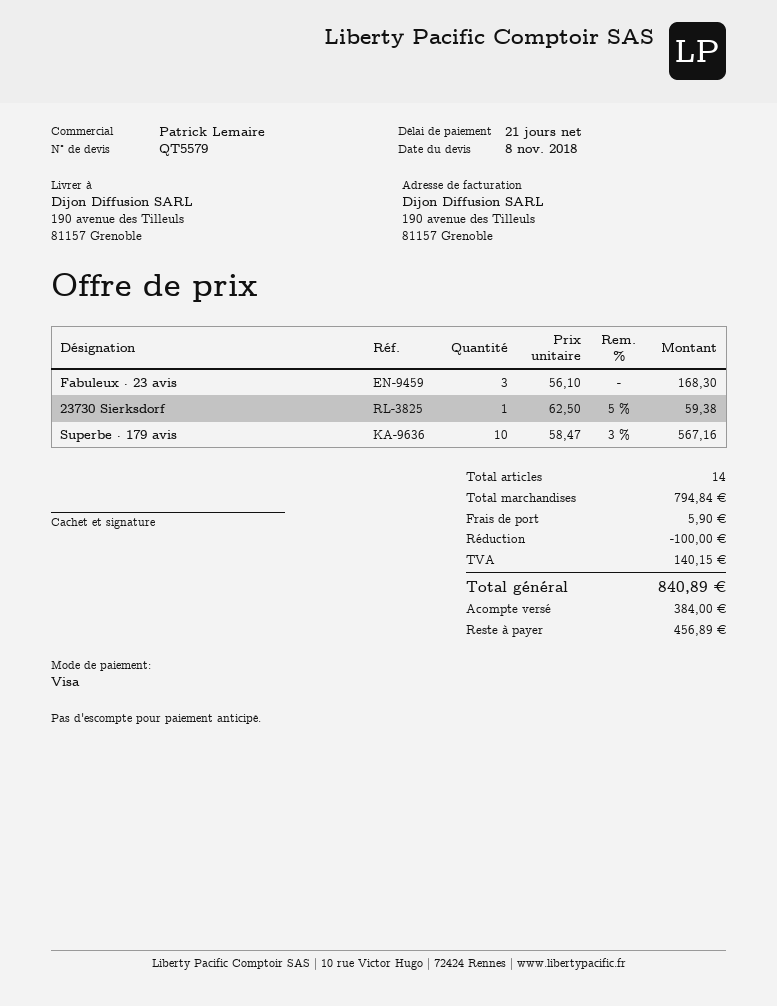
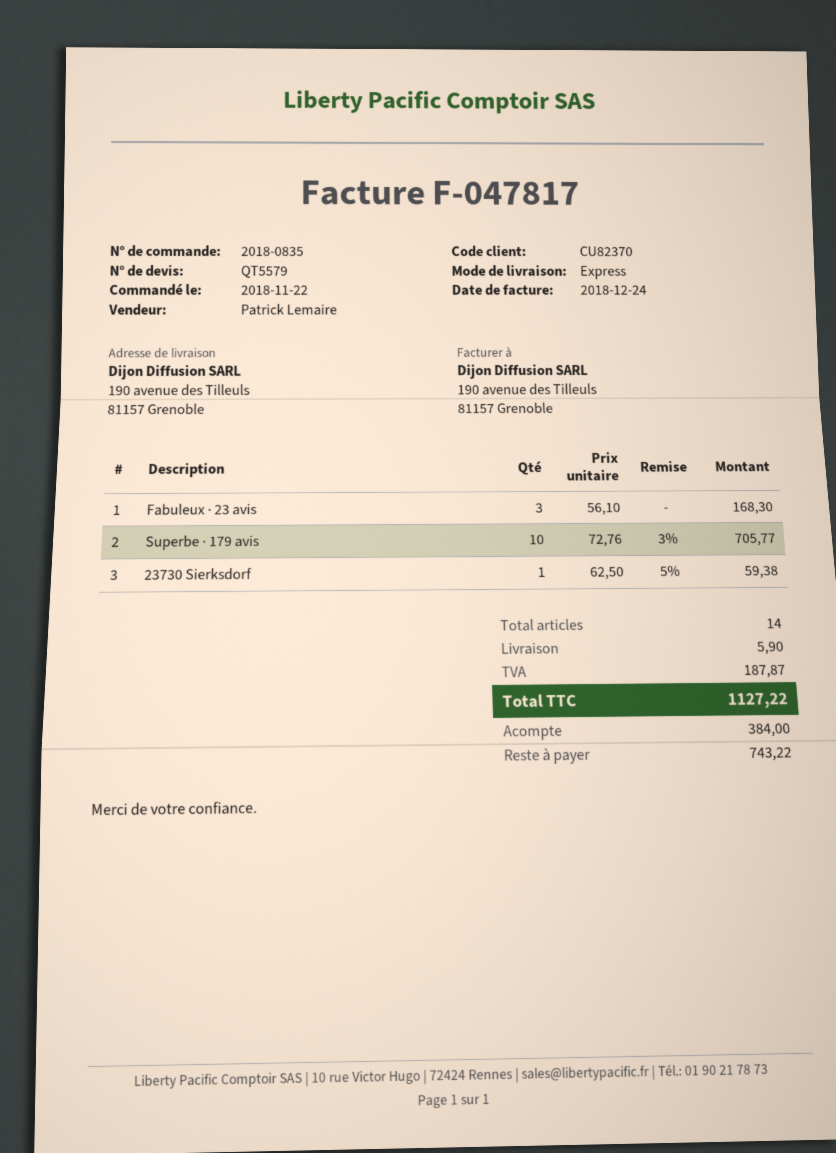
Superbe · 179 avis: 10 x 58.47 - 3% = 567.16 -> 10 x 72.76 - 3% = 705.77
discount: 100.00 -> none
tax: 140.15 -> 187.87
total: 840.89 -> 1127.22
balance: 456.89 -> 743.22

